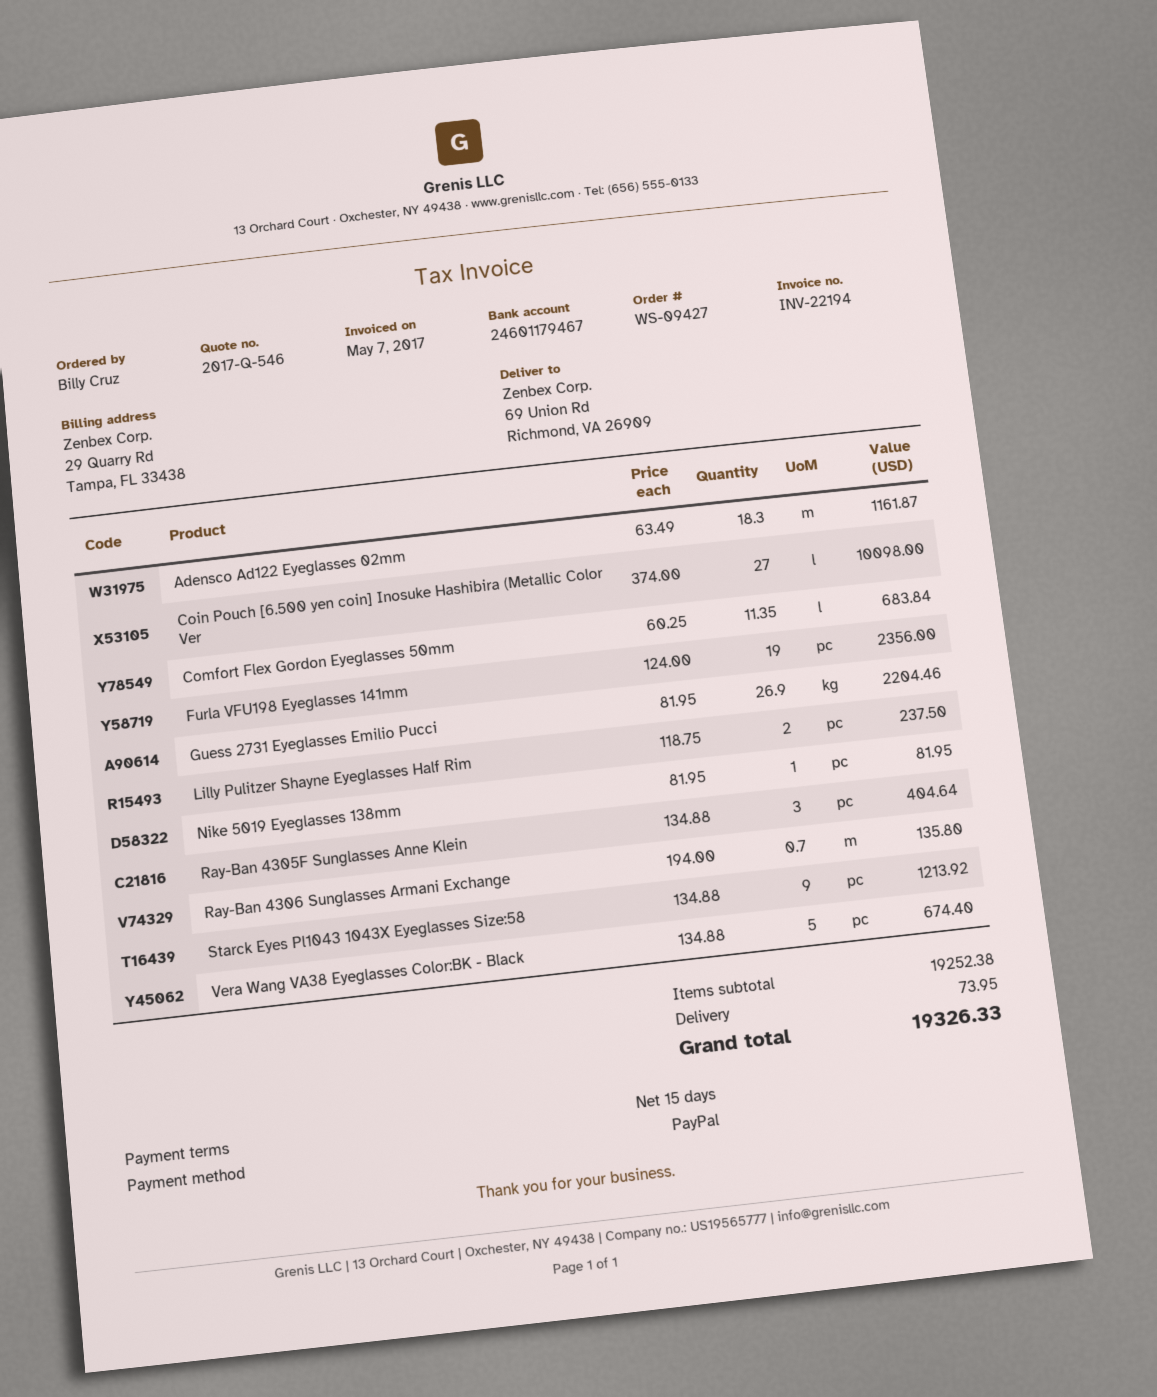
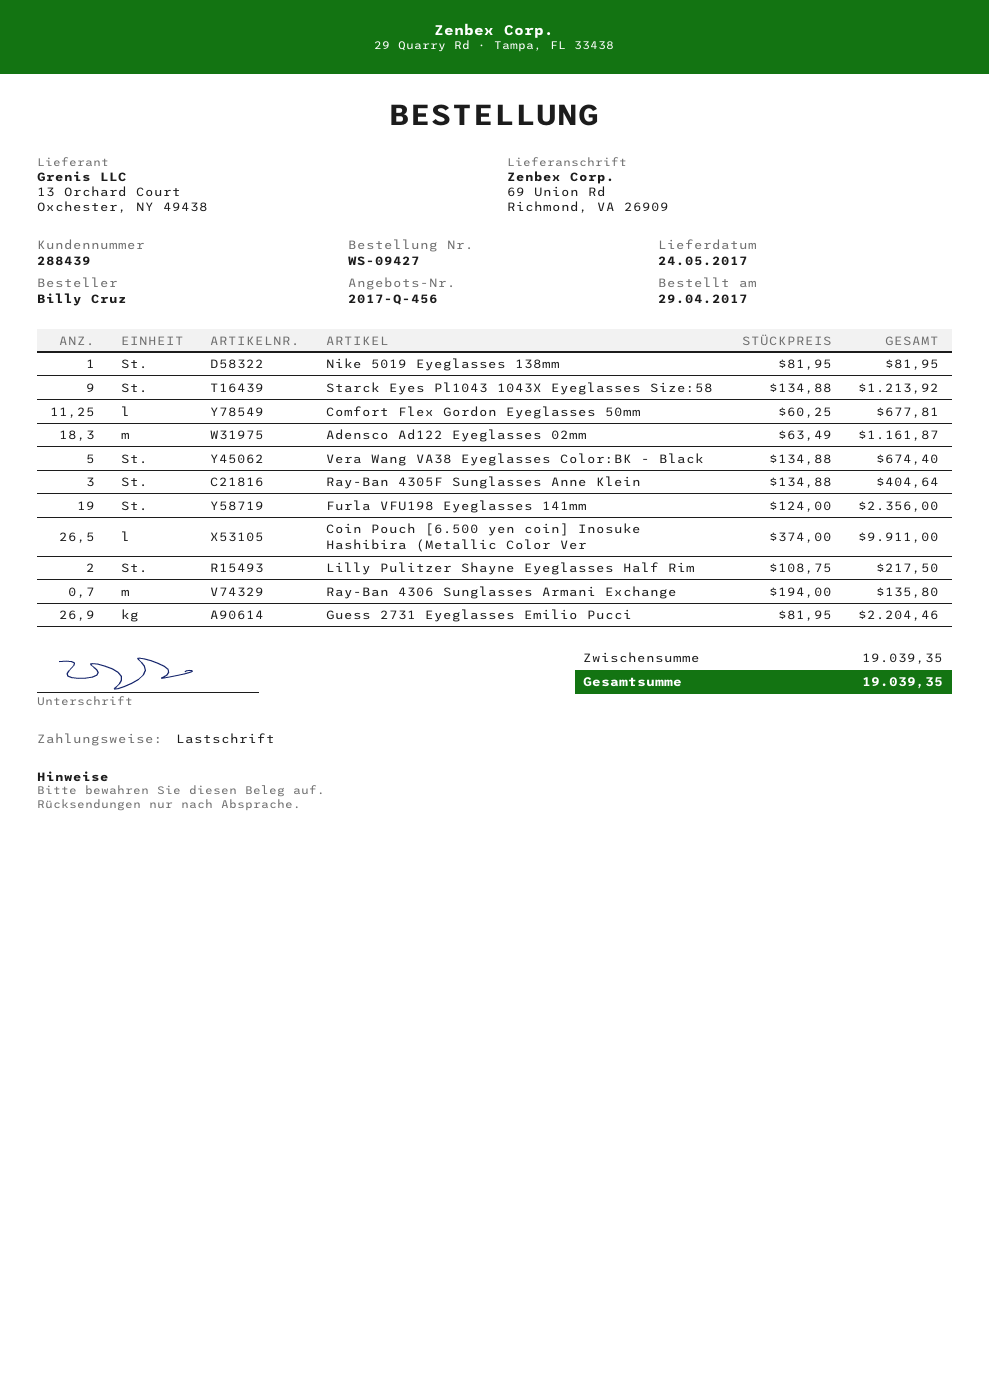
quote number: 2017-Q-546 -> 2017-Q-456
payment method: PayPal -> direct debit
Coin Pouch [6.500 yen coin] Inosuke Hashibira (Metallic Color Ver: 27 x 374.00 = 10098.00 -> 26.5 x 374.00 = 9911.00
Comfort Flex Gordon Eyeglasses 50mm: 11.35 x 60.25 = 683.84 -> 11.25 x 60.25 = 677.81
Lilly Pulitzer Shayne Eyeglasses Half Rim: 2 x 118.75 = 237.50 -> 2 x 108.75 = 217.50
subtotal: 19252.38 -> 19039.35
shipping: 73.95 -> none
total: 19326.33 -> 19039.35

